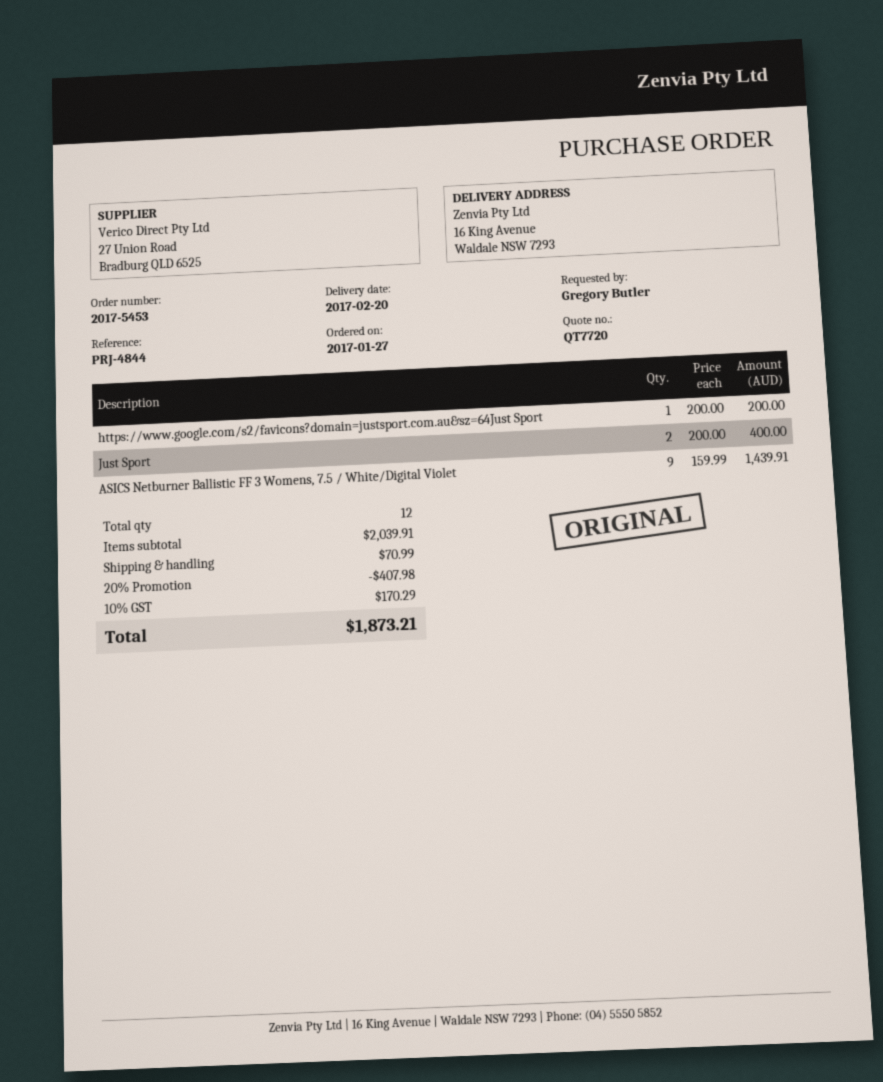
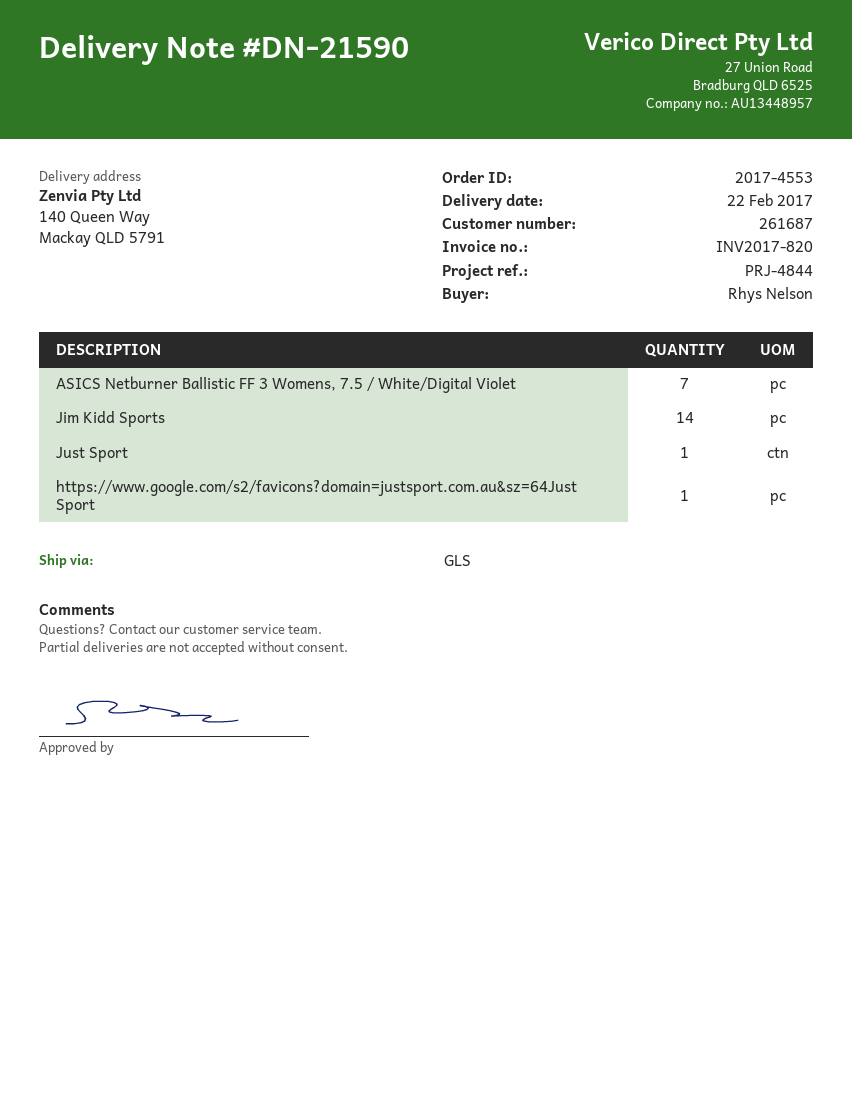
order number: 2017-5453 -> 2017-4553
delivery date: 2017-02-20 -> 2017-02-22
ordered by: Gregory Butler -> Rhys Nelson
ship to: 16 King Avenue, Waldale NSW 7293 -> 140 Queen Way, Mackay QLD 5791
Just Sport: 2 -> 1
ASICS Netburner Ballistic FF 3 Womens, 7.5 / White/Digital Violet: 9 -> 7
Jim Kidd Sports: none -> 14

